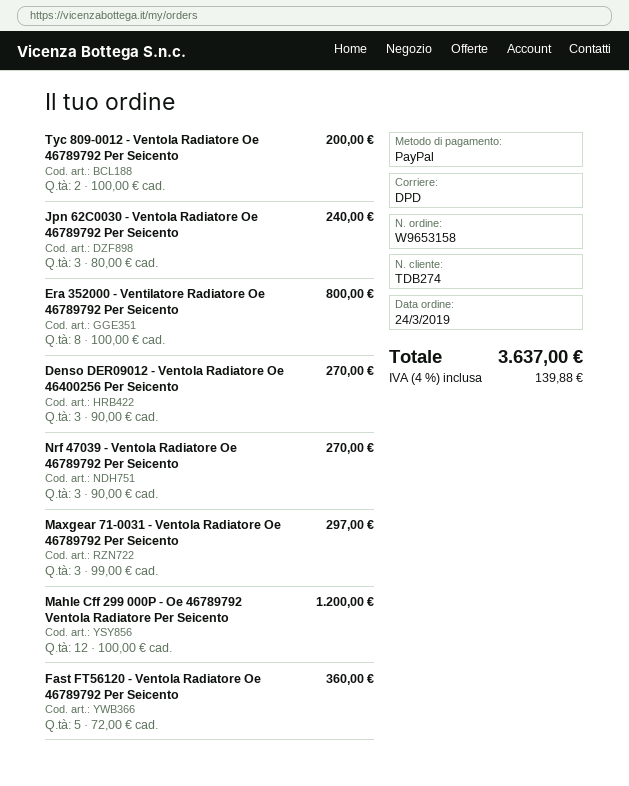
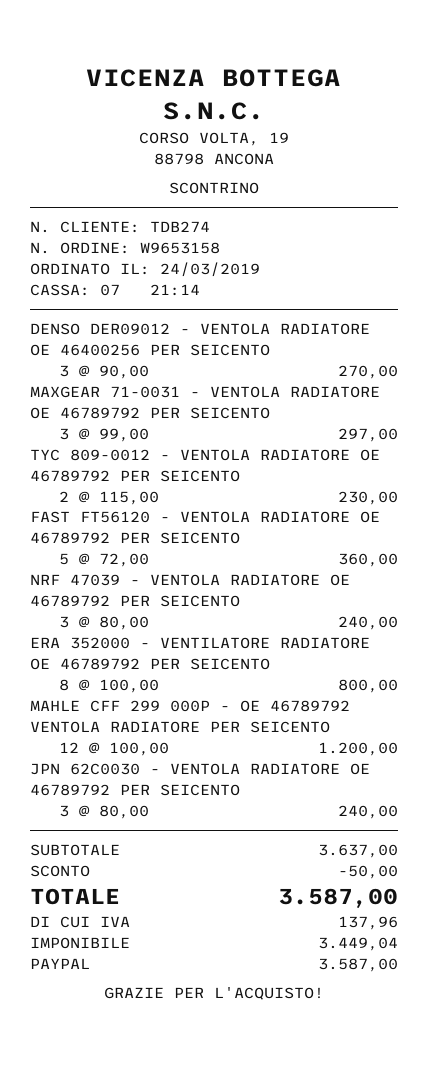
Tyc 809-0012 - Ventola Radiatore Oe 46789792 Per Seicento: 2 x 100.00 = 200.00 -> 2 x 115.00 = 230.00
Nrf 47039 - Ventola Radiatore Oe 46789792 Per Seicento: 3 x 90.00 = 270.00 -> 3 x 80.00 = 240.00
discount: none -> 50.00
tax: 139.88 -> 137.96
total: 3637.00 -> 3587.00

